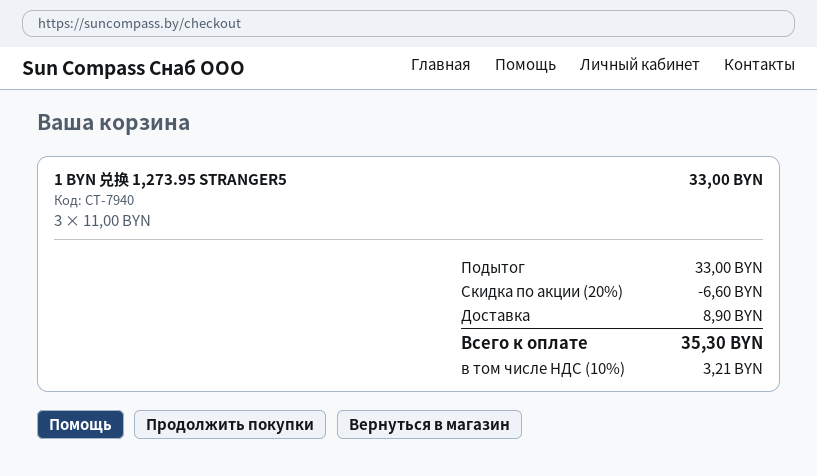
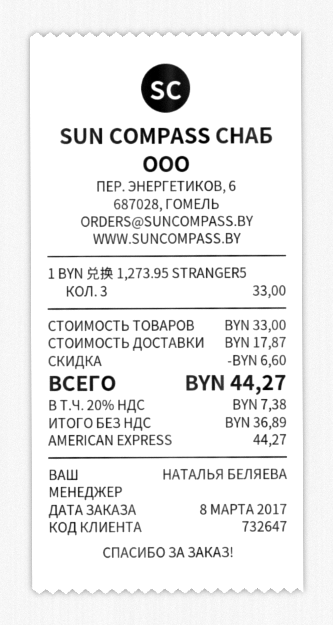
shipping: 8.90 -> 17.87
tax: 10% = 3.21 -> 20% = 7.38
total: 35.30 -> 44.27

